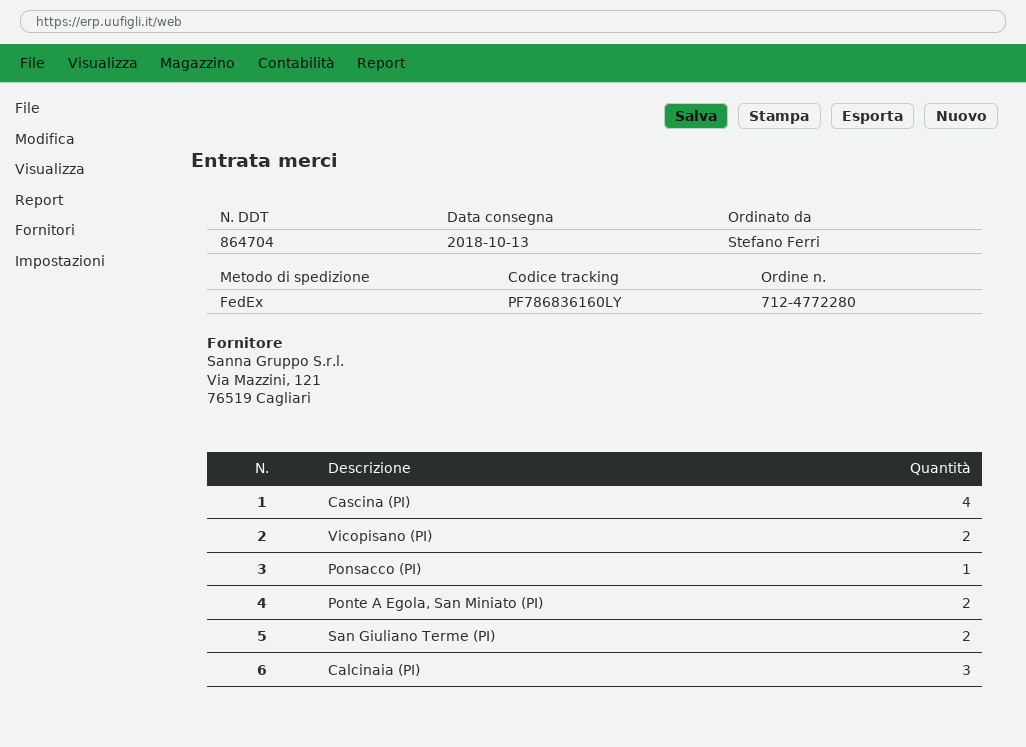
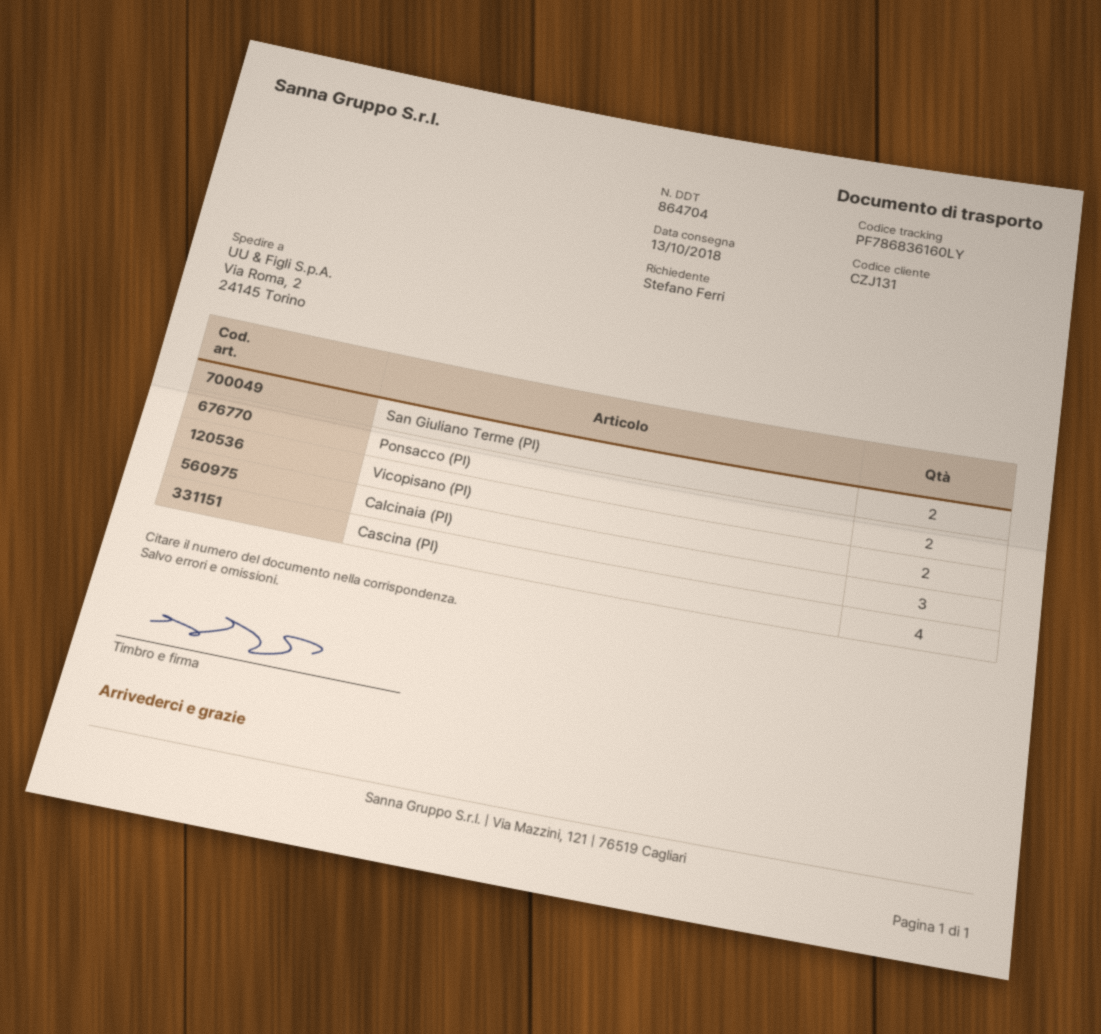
Ponsacco (PI): 1 -> 2
Ponte A Egola, San Miniato (PI): 2 -> none

